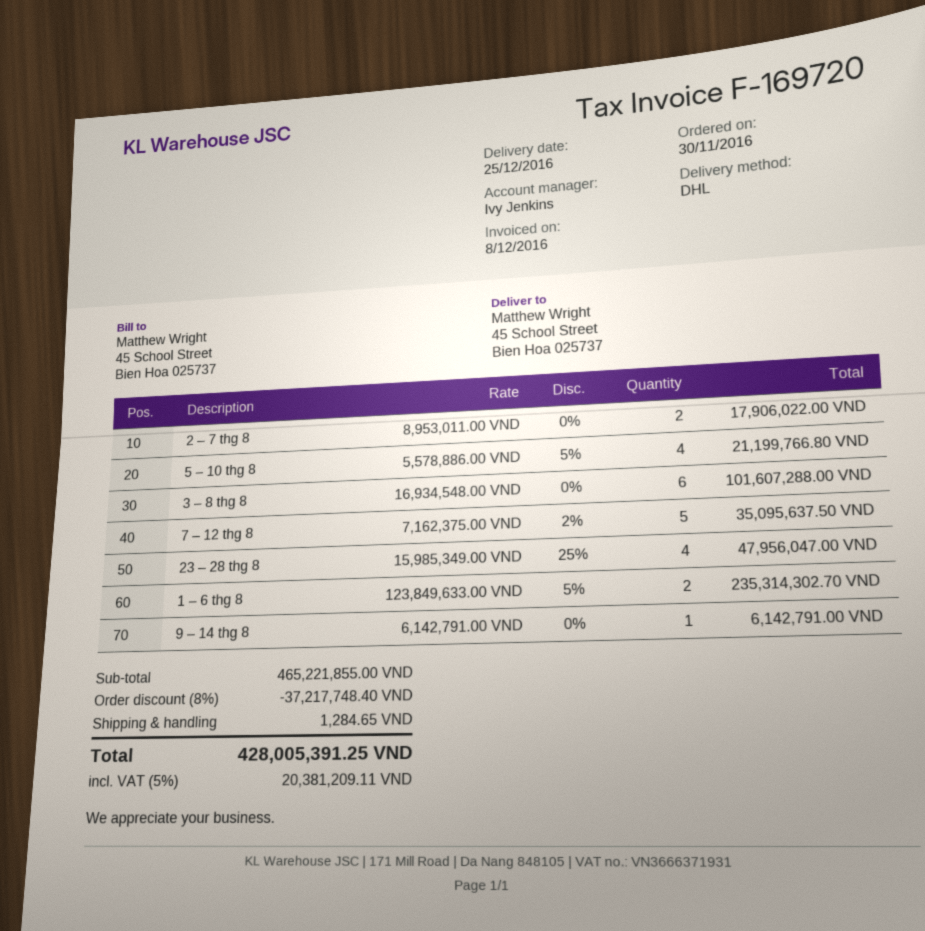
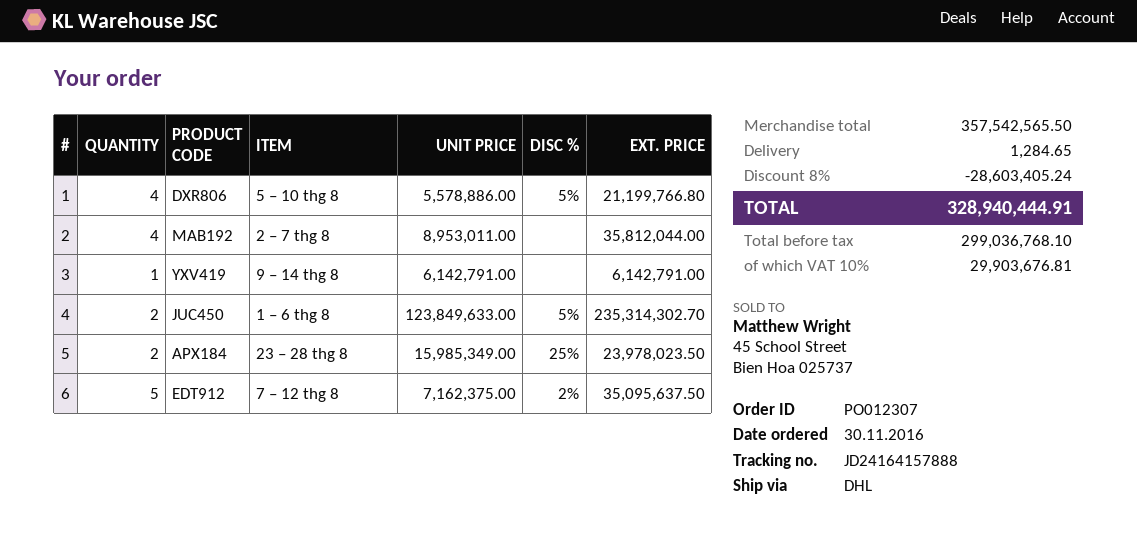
2 – 7 thg 8: 2 x 8953011.00 = 17906022.00 -> 4 x 8953011.00 = 35812044.00
3 – 8 thg 8: 6 x 16934548.00 = 101607288.00 -> none
23 – 28 thg 8: 4 x 15985349.00 - 25% = 47956047.00 -> 2 x 15985349.00 - 25% = 23978023.50
subtotal: 465221855.00 -> 357542565.50
discount: 8% = 37217748.40 -> 8% = 28603405.24
tax: 5% = 20381209.11 -> 10% = 29903676.81
total: 428005391.25 -> 328940444.91

